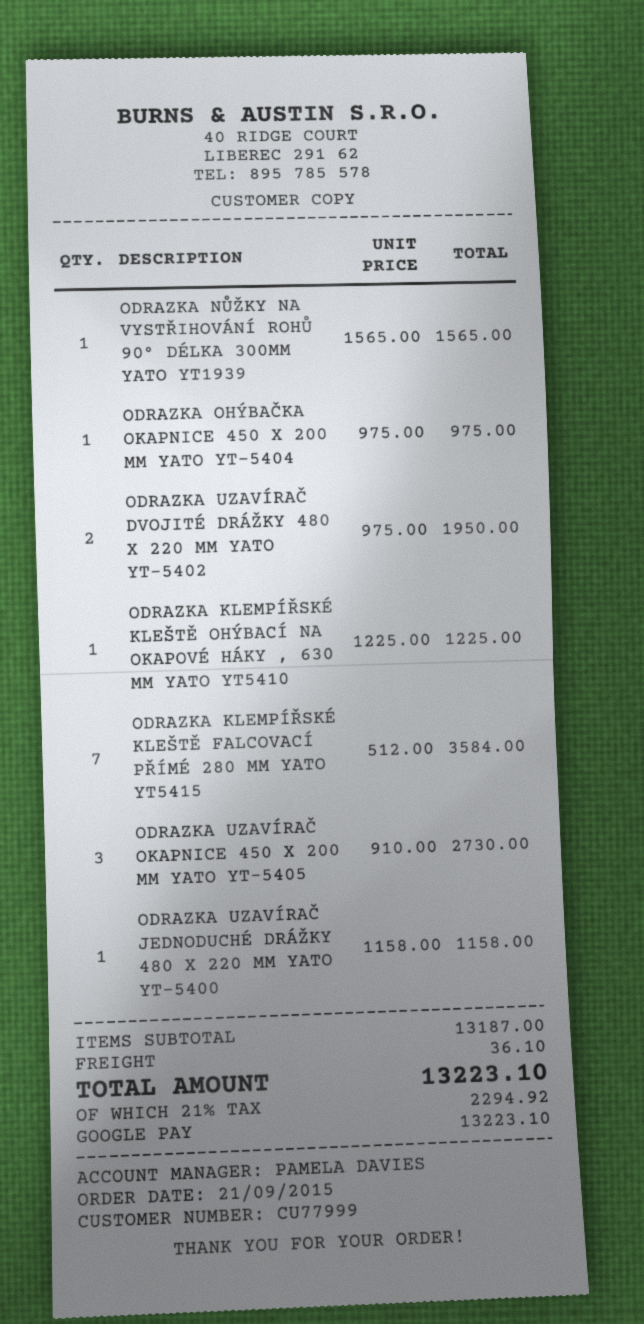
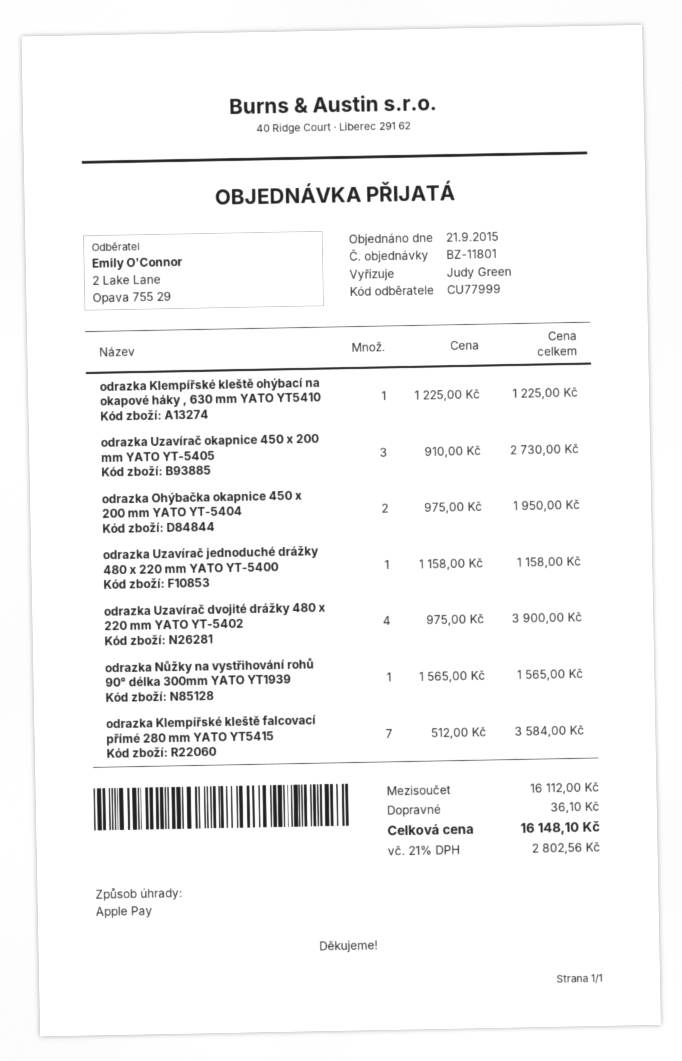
sales rep: PAMELA DAVIES -> Judy Green
payment method: Google Pay -> Apple Pay
ODRAZKA OHÝBAČKA OKAPNICE 450 X 200 MM YATO YT-5404: 1 x 975.00 = 975.00 -> 2 x 975.00 = 1950.00
ODRAZKA UZAVÍRAČ DVOJITÉ DRÁŽKY 480 X 220 MM YATO YT-5402: 2 x 975.00 = 1950.00 -> 4 x 975.00 = 3900.00
subtotal: 13187.00 -> 16112.00
tax: 21% = 2294.92 -> 21% = 2802.56
total: 13223.10 -> 16148.10

